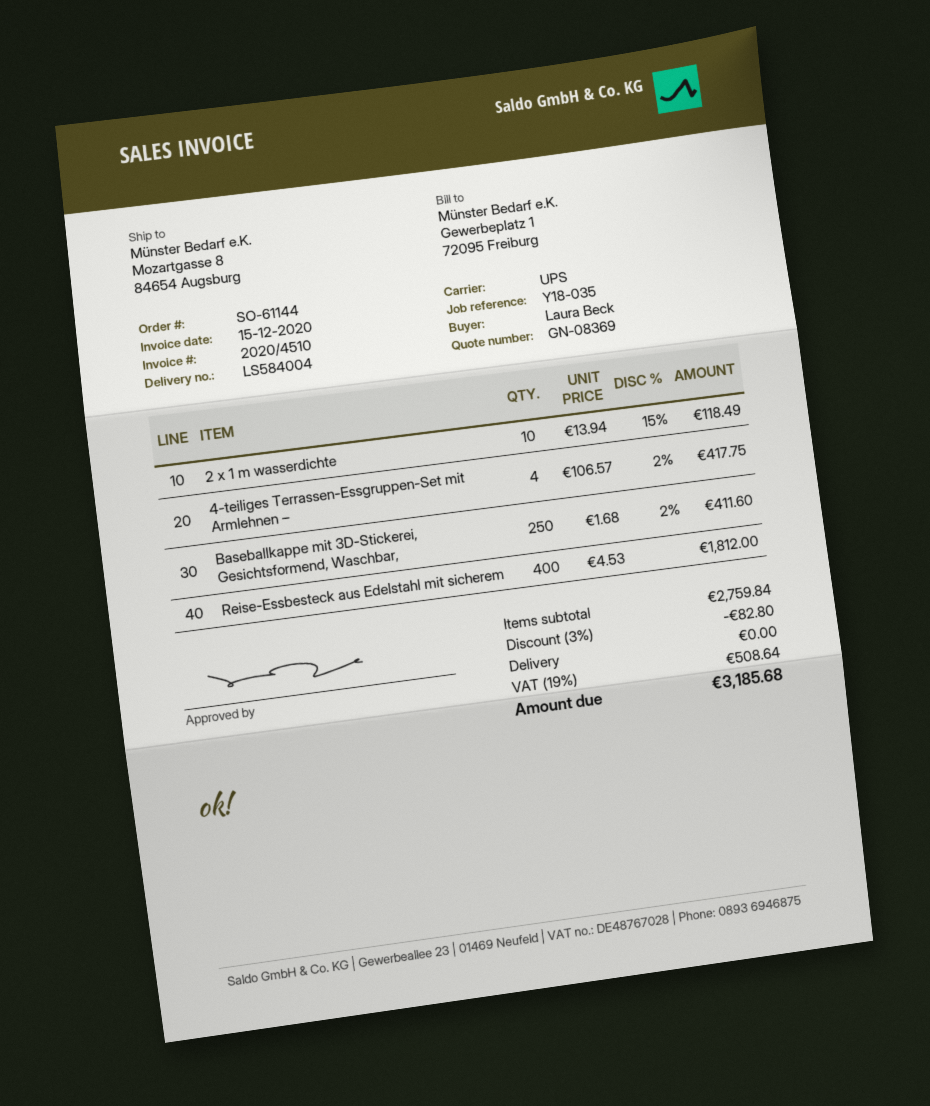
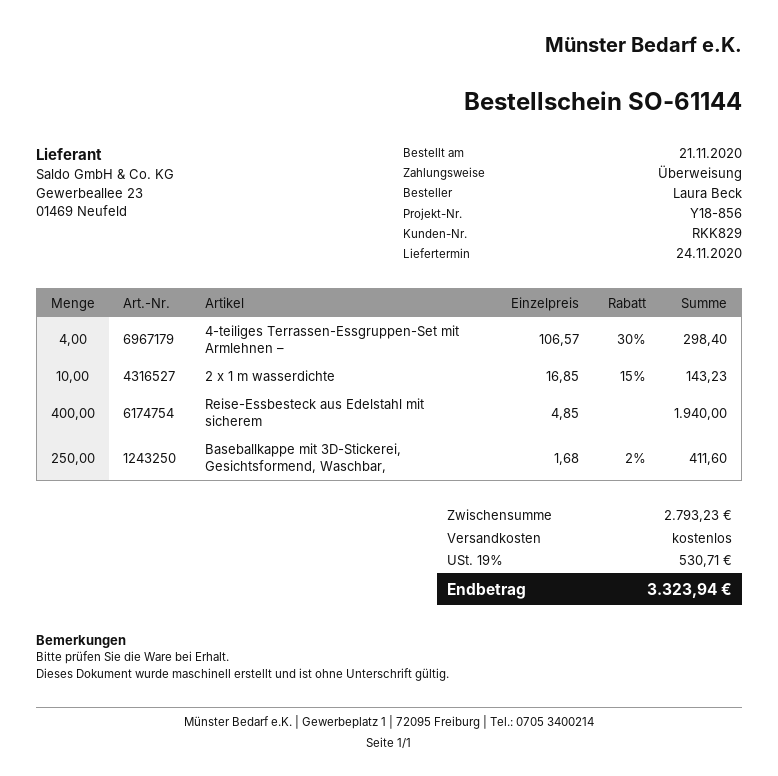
reference: Y18-035 -> Y18-856
2 x 1 m wasserdichte: 10 x 13.94 - 15% = 118.49 -> 10 x 16.85 - 15% = 143.23
4-teiliges Terrassen-Essgruppen-Set mit Armlehnen –: 4 x 106.57 - 2% = 417.75 -> 4 x 106.57 - 30% = 298.40
Reise-Essbesteck aus Edelstahl mit sicherem: 400 x 4.53 = 1812.00 -> 400 x 4.85 = 1940.00
subtotal: 2759.84 -> 2793.23
discount: 3% = 82.80 -> none
tax: 19% = 508.64 -> 19% = 530.71
total: 3185.68 -> 3323.94

